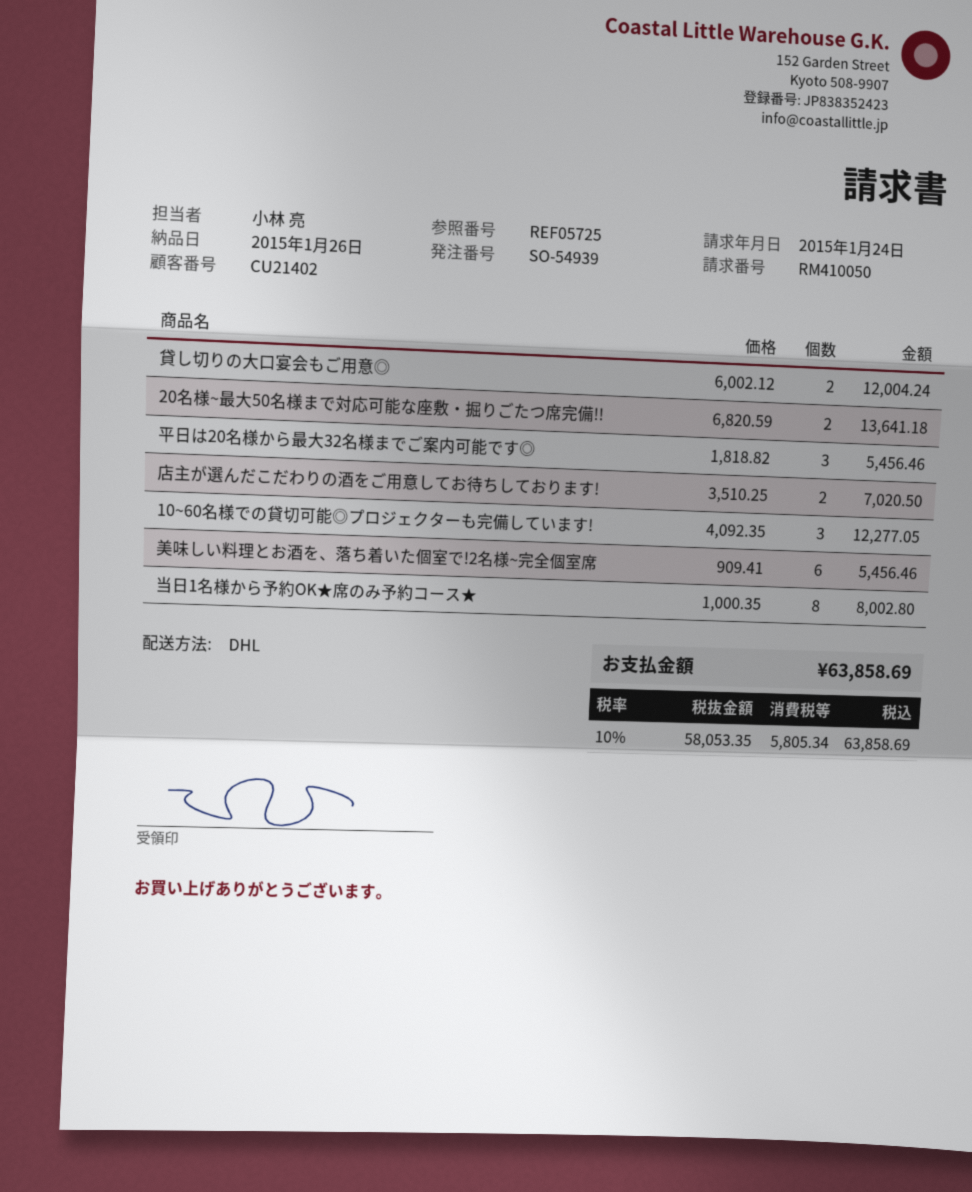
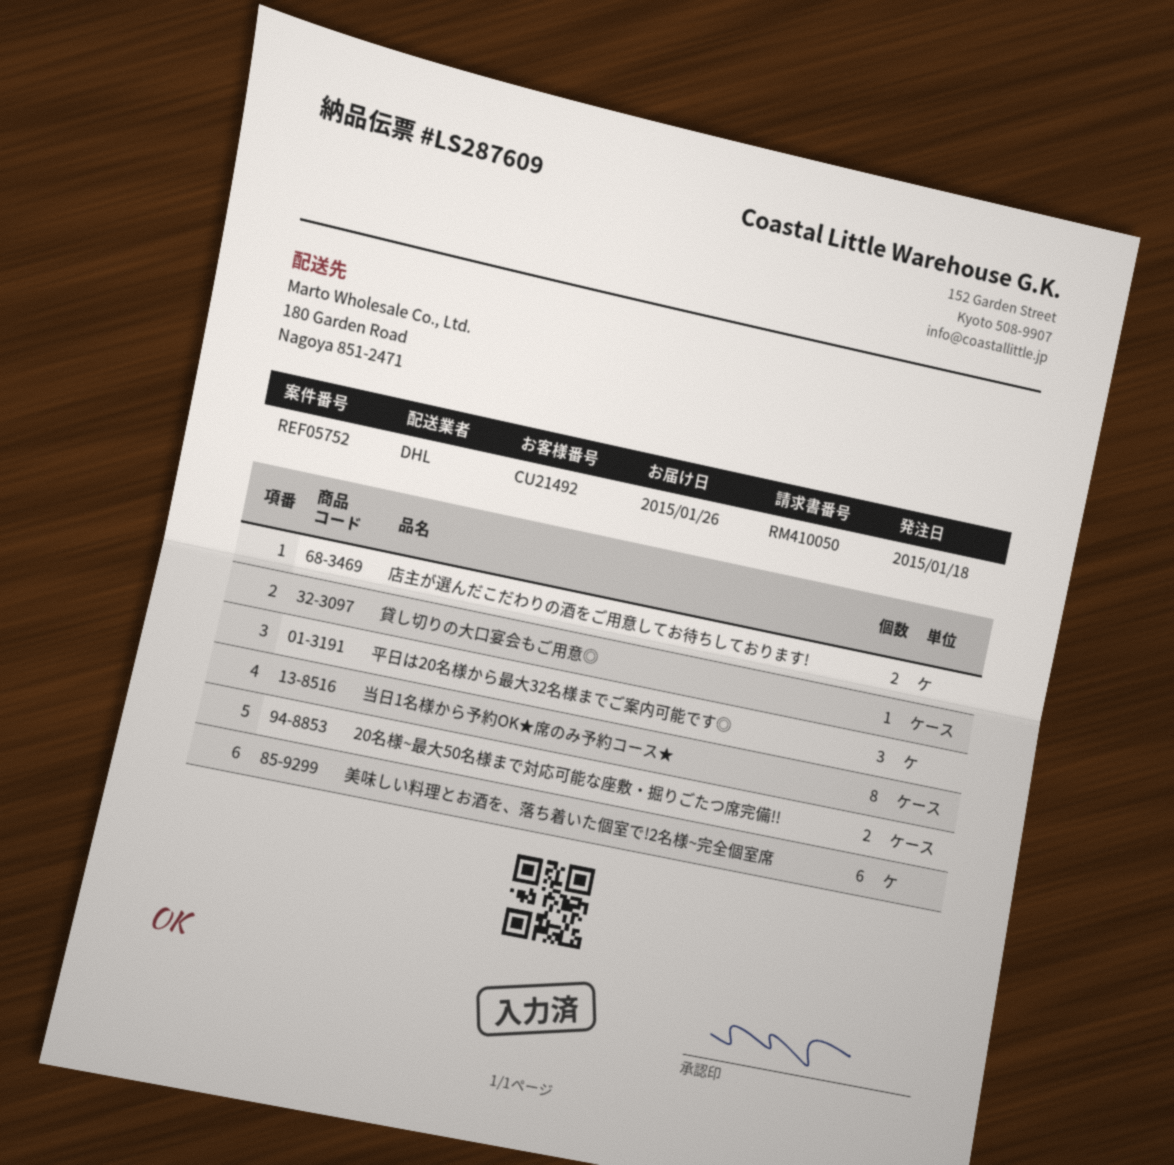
customer number: CU21402 -> CU21492
reference: REF05725 -> REF05752
貸し切りの大口宴会もご用意◎: 2 -> 1
10~60名様での貸切可能◎プロジェクターも完備しています!: 3 -> none

